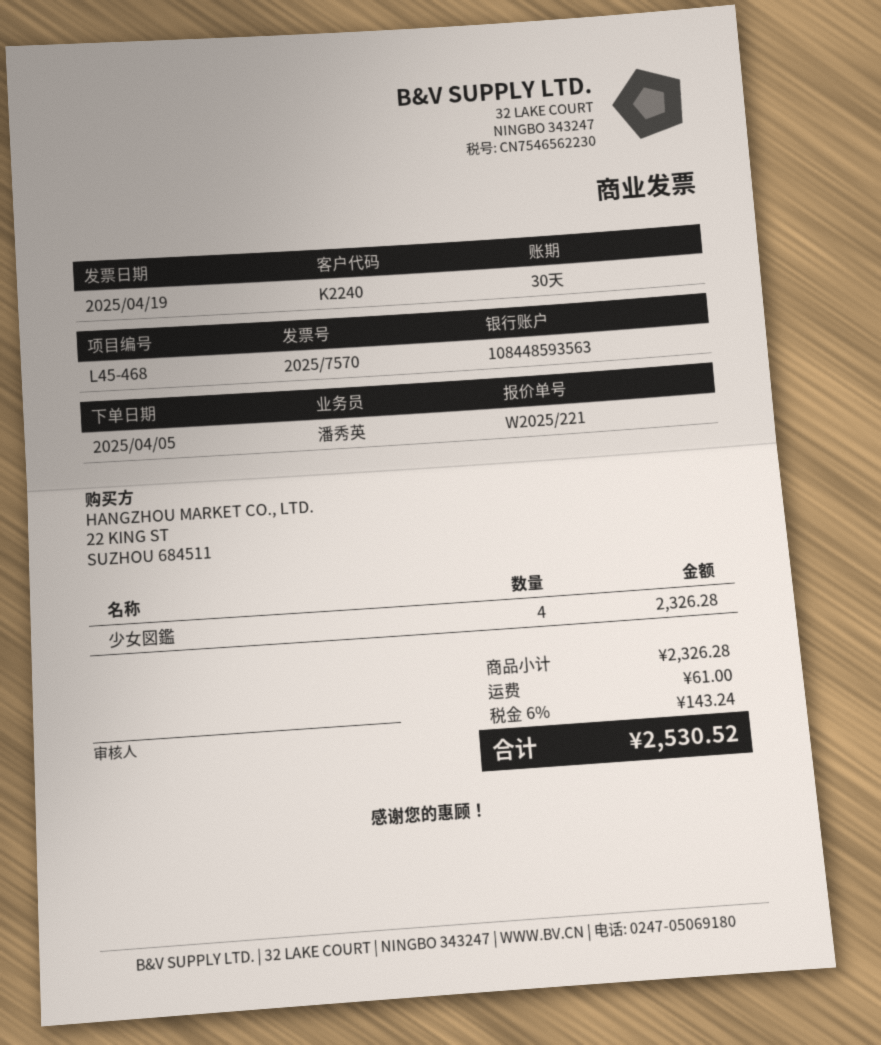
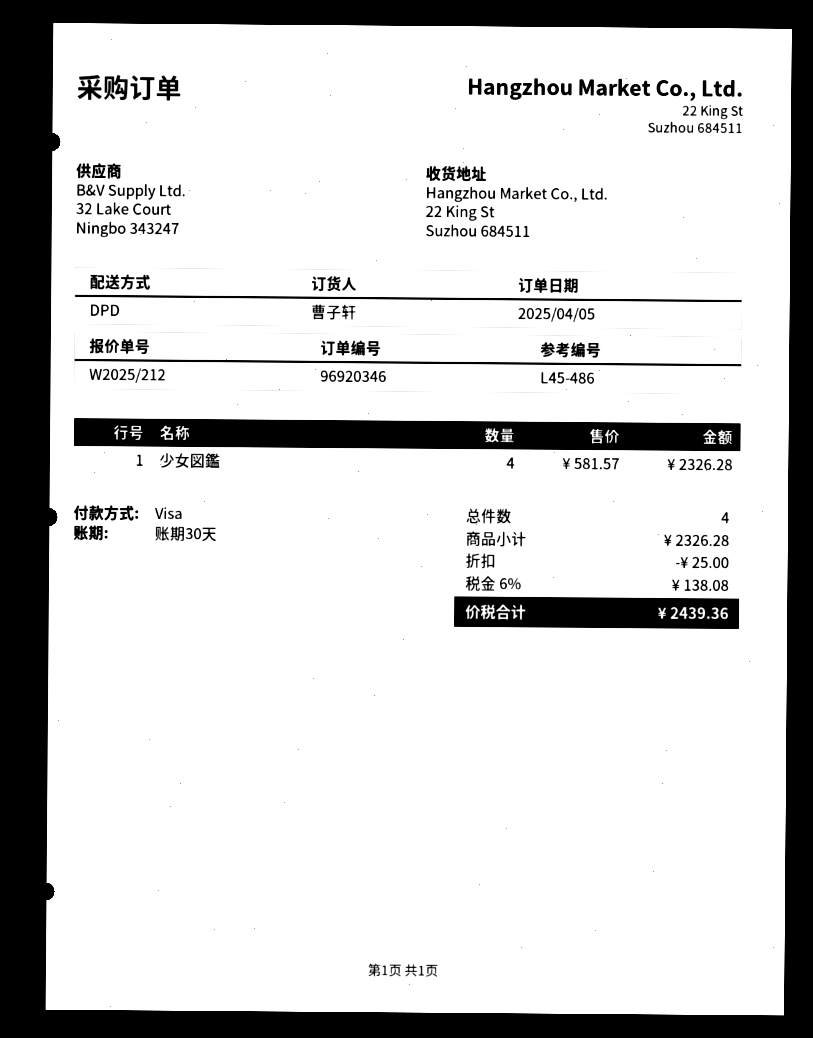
quote number: W2025/221 -> W2025/212
reference: L45-468 -> L45-486
discount: none -> 25.00
shipping: 61.00 -> none
tax: 6% = 143.24 -> 6% = 138.08
total: 2530.52 -> 2439.36

